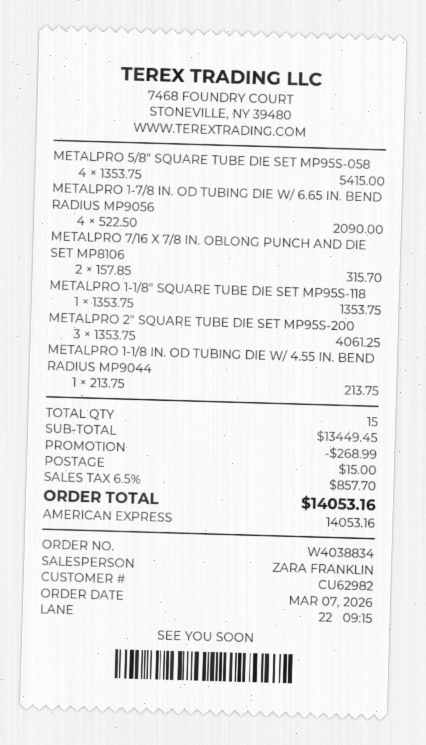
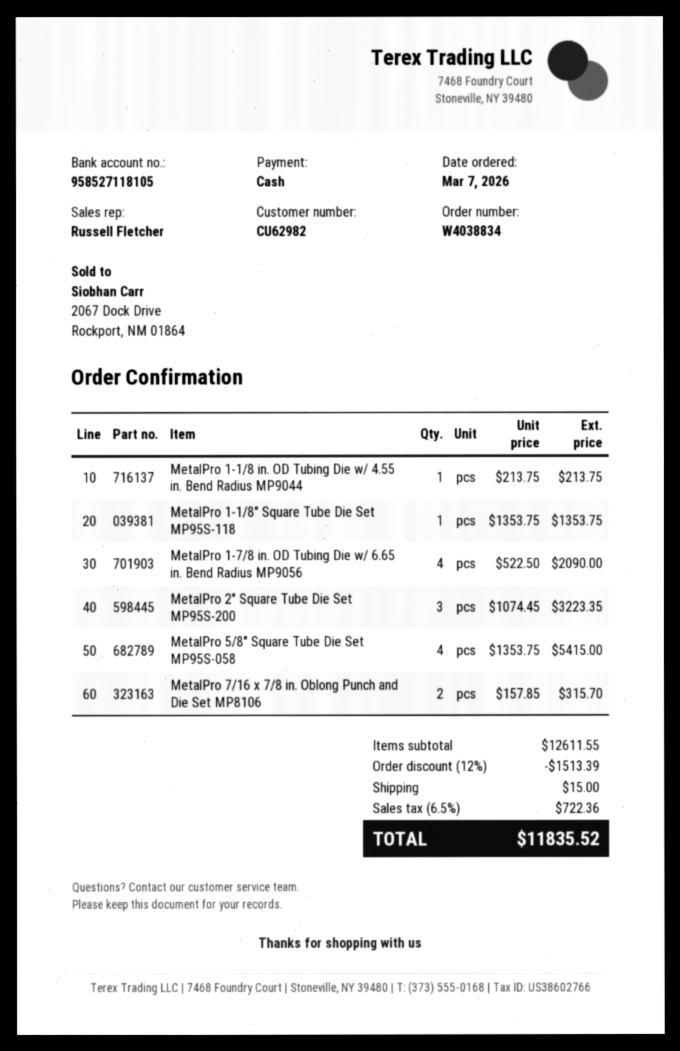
sales rep: ZARA FRANKLIN -> Russell Fletcher
payment method: American Express -> cash
METALPRO 2" SQUARE TUBE DIE SET MP95S-200: 3 x 1353.75 = 4061.25 -> 3 x 1074.45 = 3223.35
subtotal: 13449.45 -> 12611.55
discount: 268.99 -> 1513.39
tax: 6.5% = 857.70 -> 6.5% = 722.36
total: 14053.16 -> 11835.52

